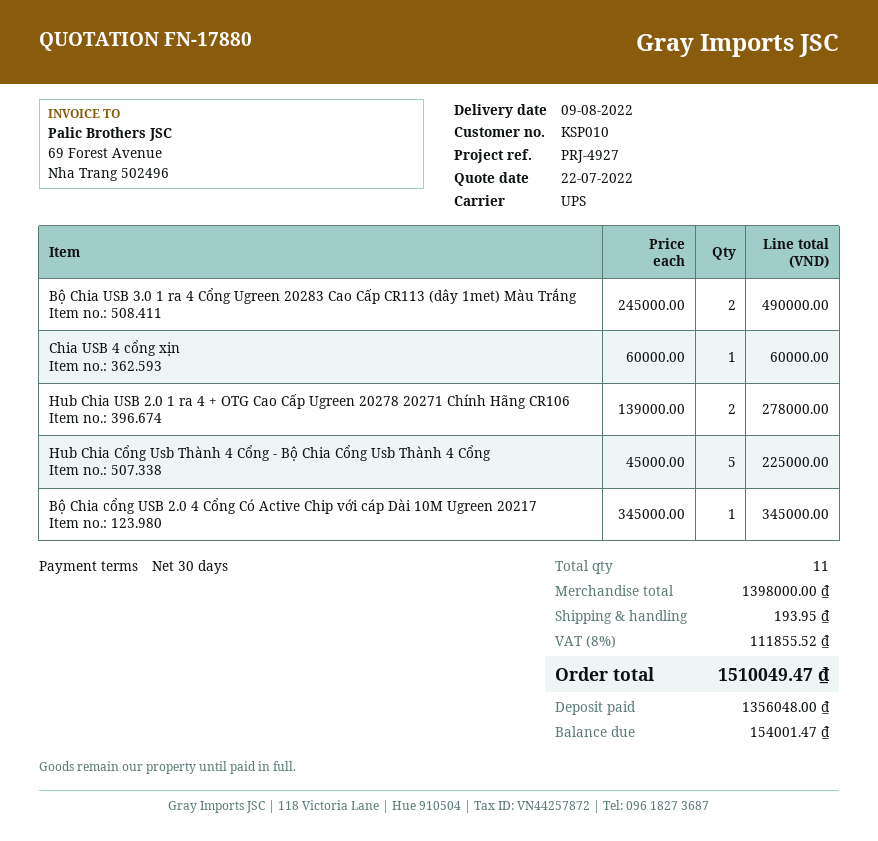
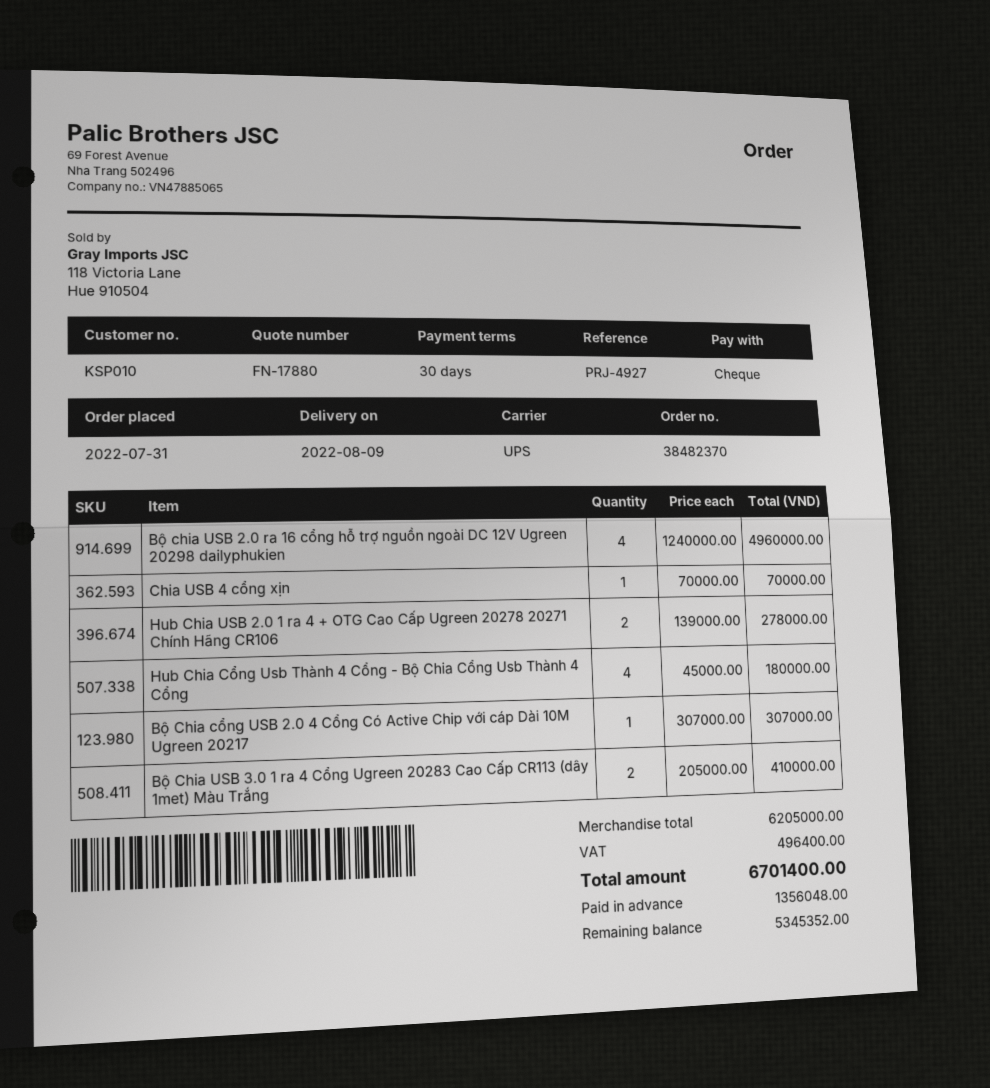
Bộ Chia USB 3.0 1 ra 4 Cổng Ugreen 20283 Cao Cấp CR113 (dây 1met) Màu Trắng: 2 x 245000.00 = 490000.00 -> 2 x 205000.00 = 410000.00
Chia USB 4 cổng xịn: 1 x 60000.00 = 60000.00 -> 1 x 70000.00 = 70000.00
Hub Chia Cổng Usb Thành 4 Cổng - Bộ Chia Cổng Usb Thành 4 Cổng: 5 x 45000.00 = 225000.00 -> 4 x 45000.00 = 180000.00
Bộ Chia cổng USB 2.0 4 Cổng Có Active Chip với cáp Dài 10M Ugreen 20217: 1 x 345000.00 = 345000.00 -> 1 x 307000.00 = 307000.00
Bộ chia USB 2.0 ra 16 cổng hỗ trợ nguồn ngoài DC 12V Ugreen 20298 dailyphukien: none -> 4 x 1240000.00 = 4960000.00
subtotal: 1398000.00 -> 6205000.00
shipping: 193.95 -> none
tax: 111855.52 -> 496400.00
total: 1510049.47 -> 6701400.00
balance: 154001.47 -> 5345352.00

